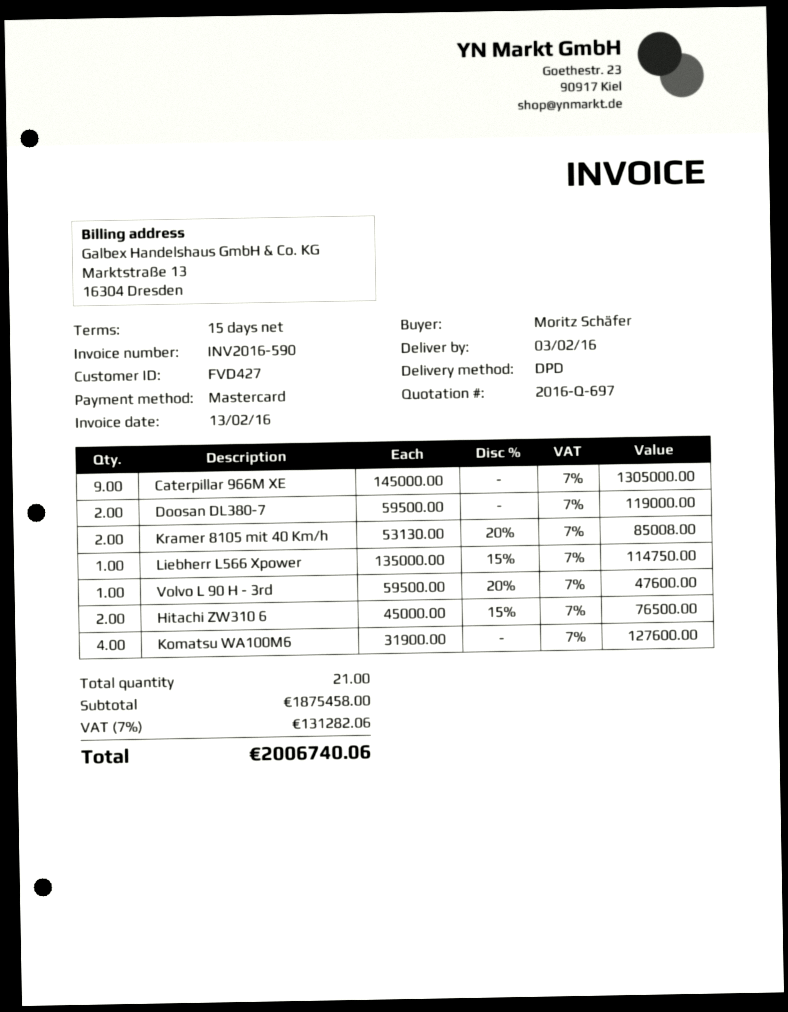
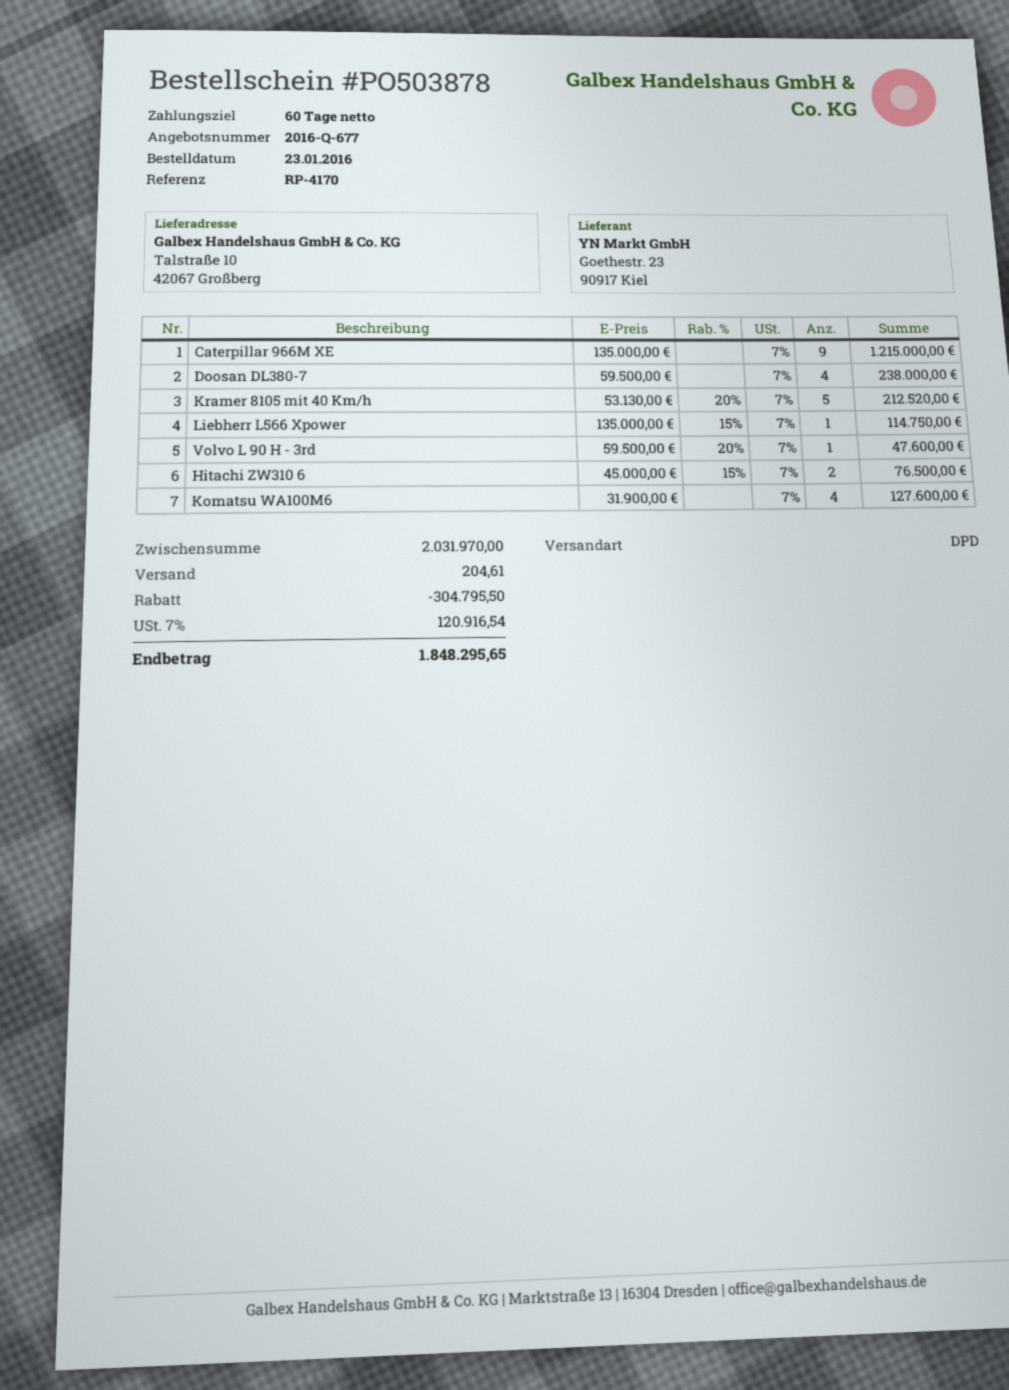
quote number: 2016-Q-697 -> 2016-Q-677
payment terms: 15 days -> 60 days
Caterpillar 966M XE: 9 x 145000.00 = 1305000.00 -> 9 x 135000.00 = 1215000.00
Doosan DL380-7: 2 x 59500.00 = 119000.00 -> 4 x 59500.00 = 238000.00
Kramer 8105 mit 40 Km/h: 2 x 53130.00 - 20% = 85008.00 -> 5 x 53130.00 - 20% = 212520.00
subtotal: 1875458.00 -> 2031970.00
discount: none -> 304795.50
shipping: none -> 204.61
tax: 7% = 131282.06 -> 7% = 120916.54
total: 2006740.06 -> 1848295.65

